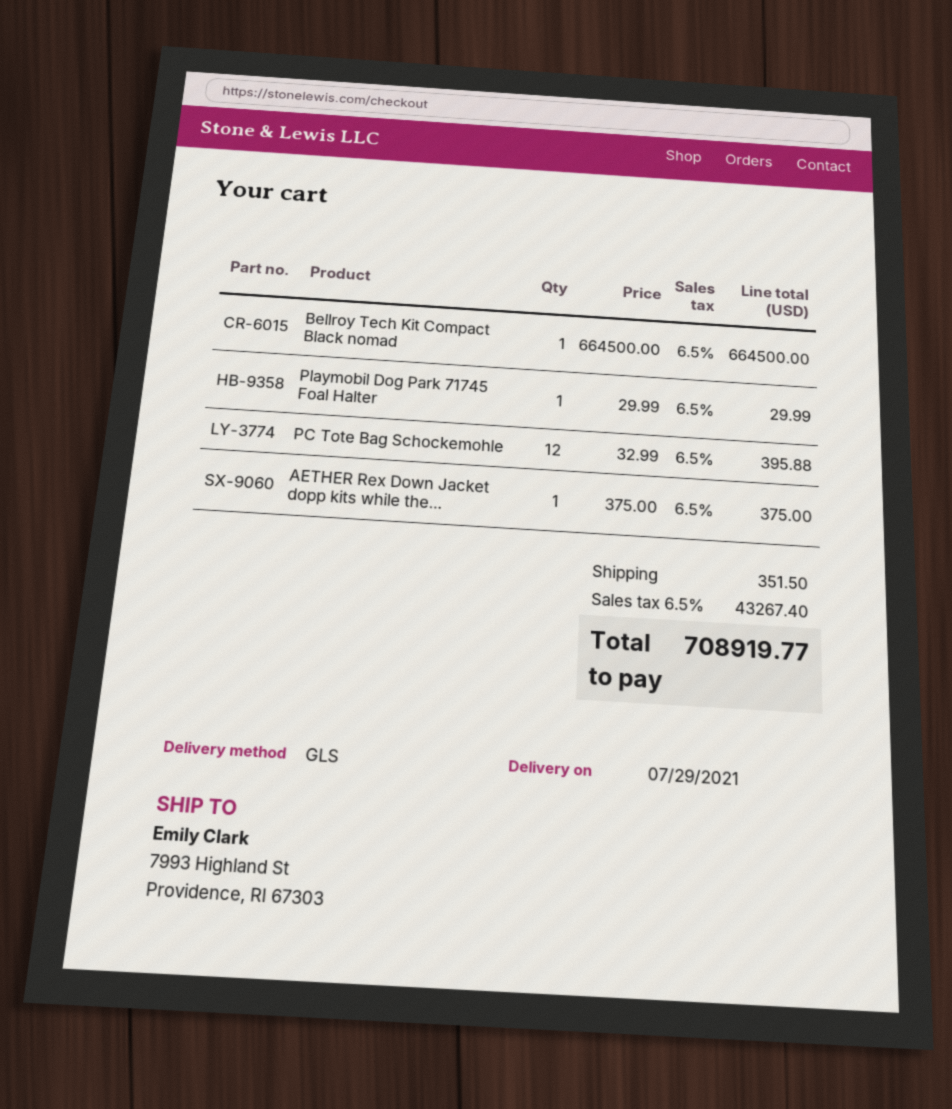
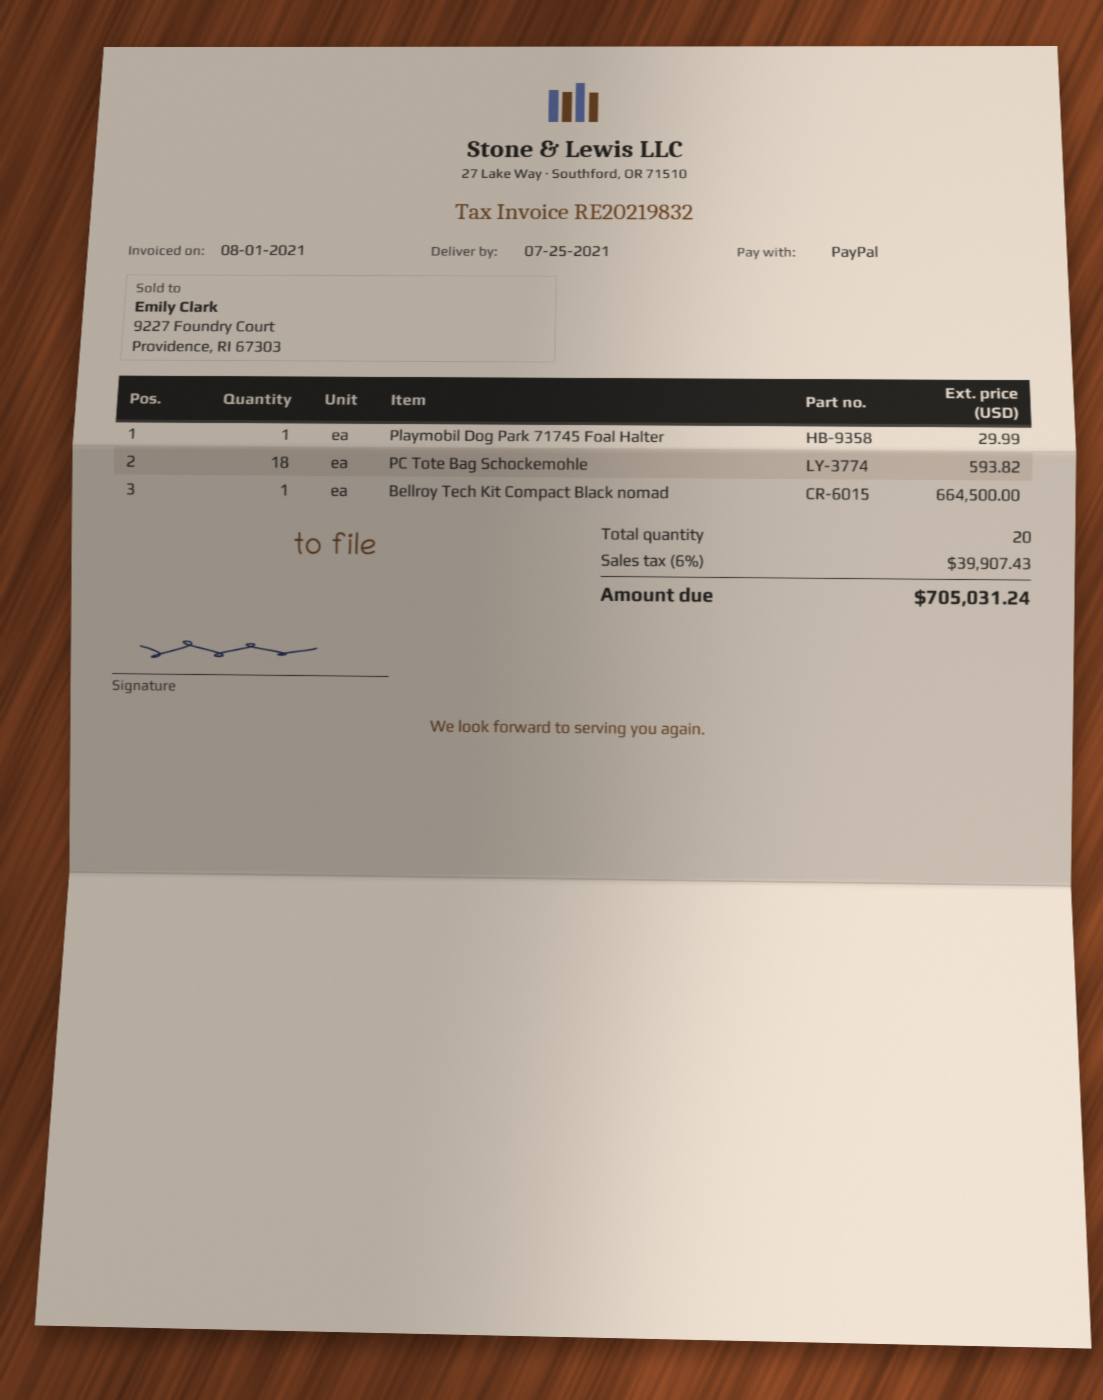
delivery date: 2021-07-29 -> 2021-07-25
PC Tote Bag Schockemohle: 12 for 395.88 -> 18 for 593.82
AETHER Rex Down Jacket dopp kits while the...: 1 for 375.00 -> none
shipping: 351.50 -> none
tax: 6.5% = 43267.40 -> 6% = 39907.43
total: 708919.77 -> 705031.24

